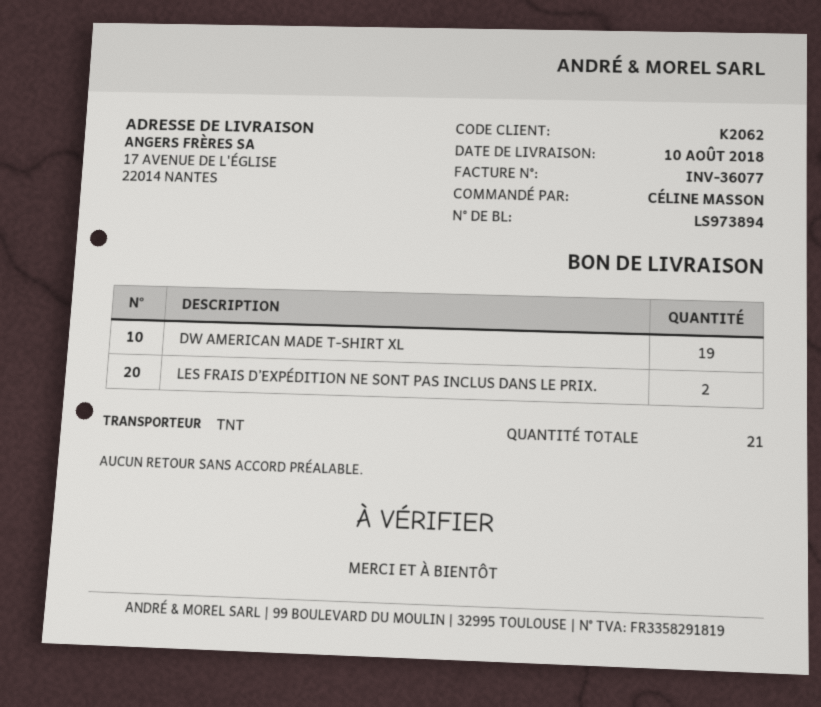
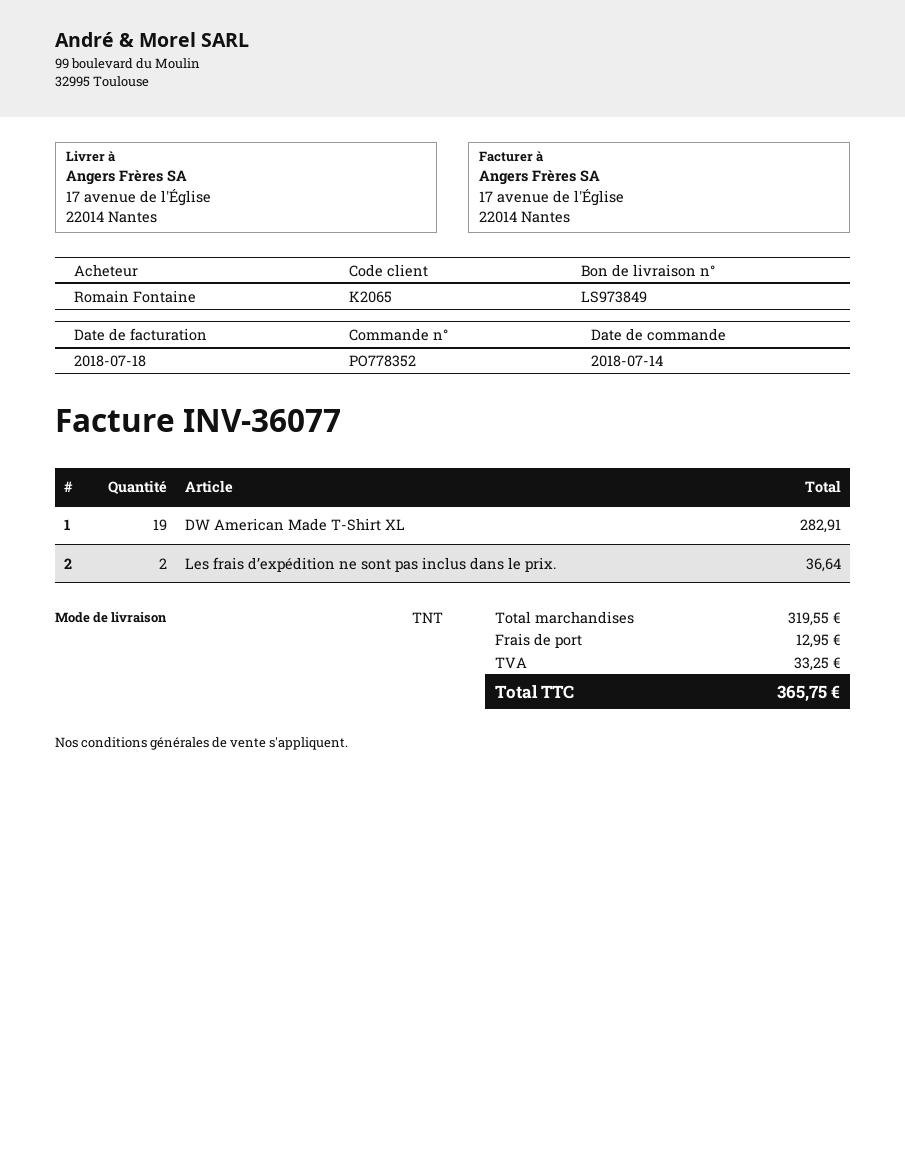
delivery note number: LS973894 -> LS973849
customer number: K2062 -> K2065
ordered by: CÉLINE MASSON -> Romain Fontaine

